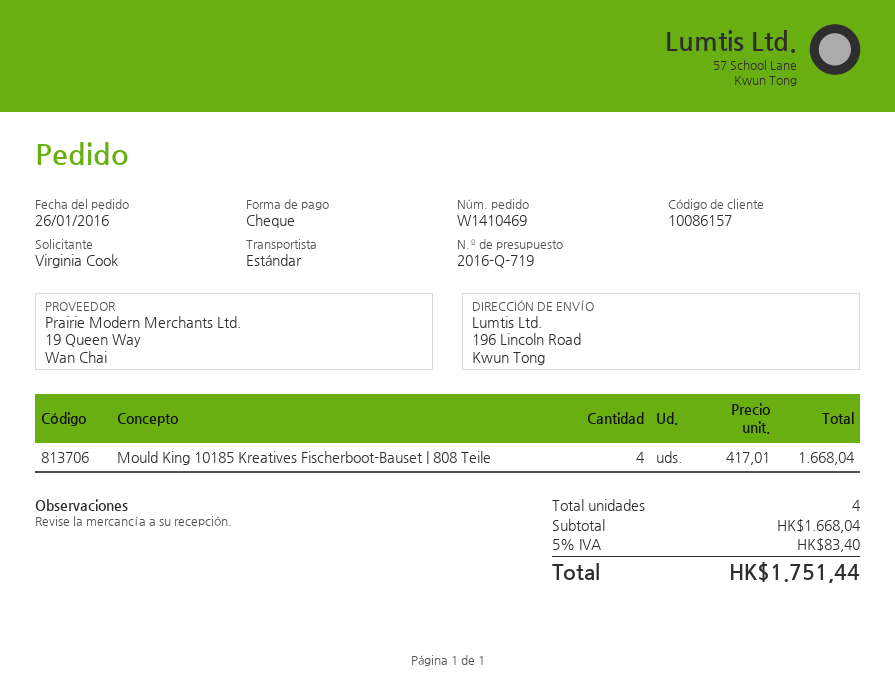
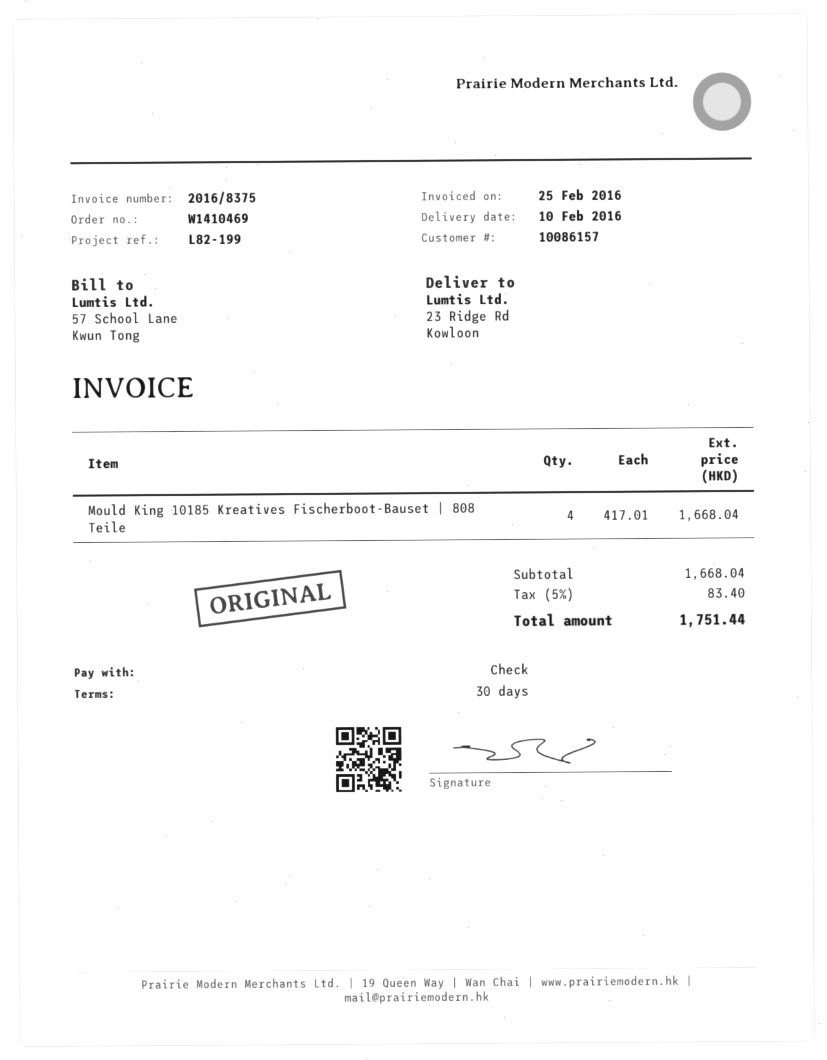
ship to: 196 Lincoln Road, Kwun Tong -> 23 Ridge Rd, Kowloon

